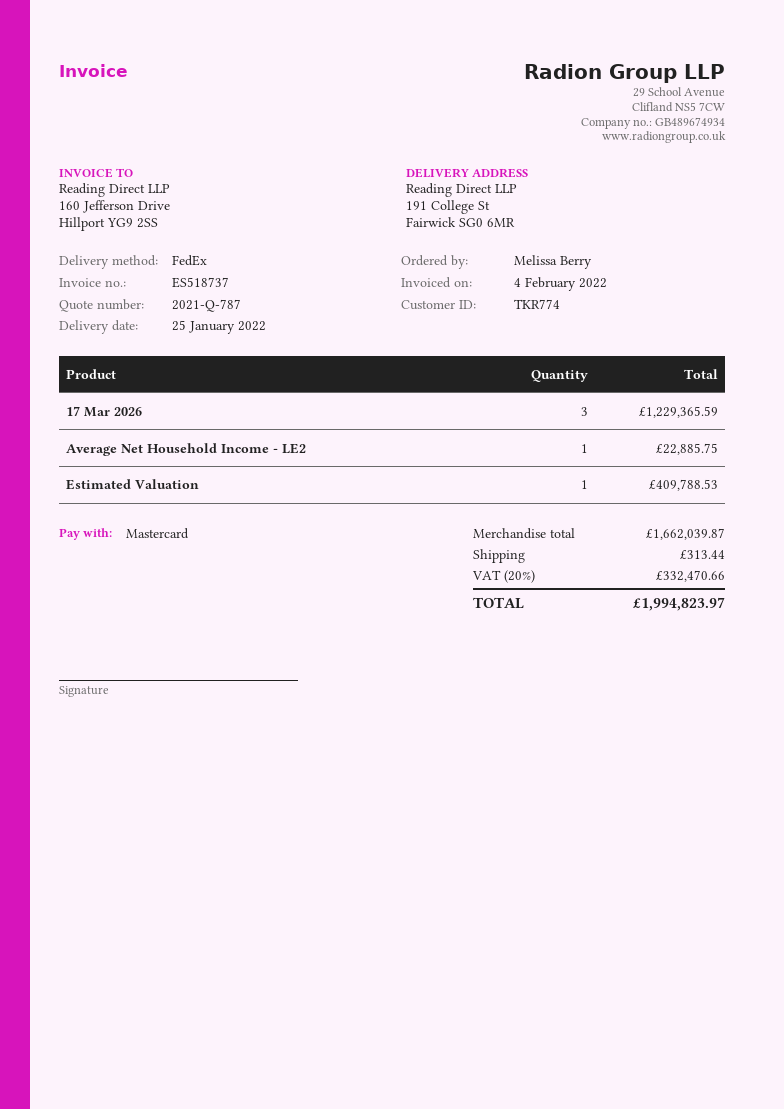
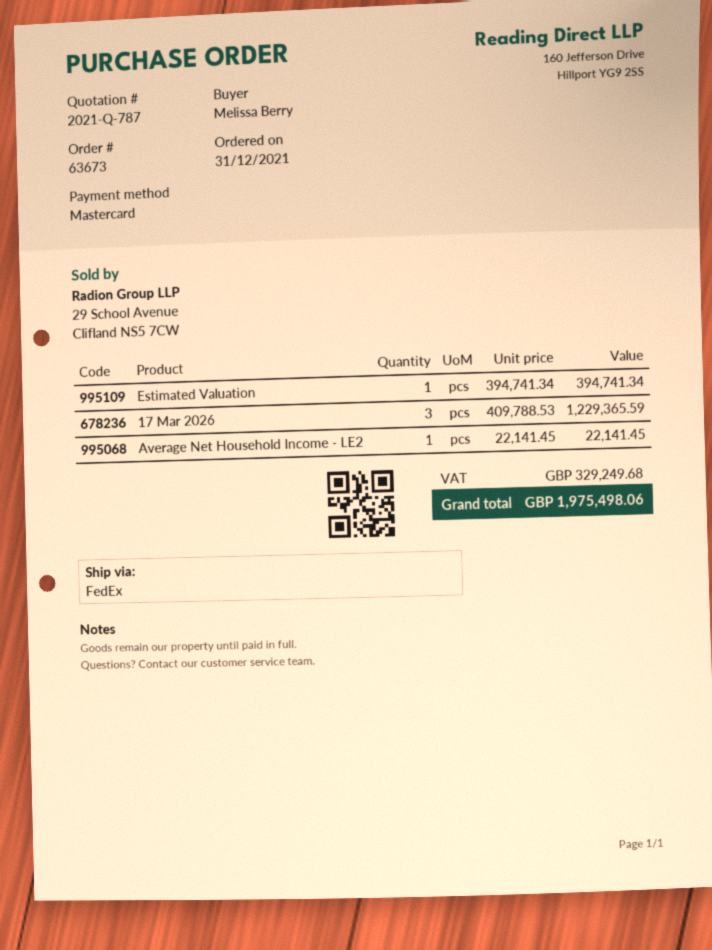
Average Net Household Income - LE2: 1 for 22885.75 -> 1 for 22141.45
Estimated Valuation: 1 for 409788.53 -> 1 for 394741.34
shipping: 313.44 -> none
tax: 332470.66 -> 329249.68
total: 1994823.97 -> 1975498.06

